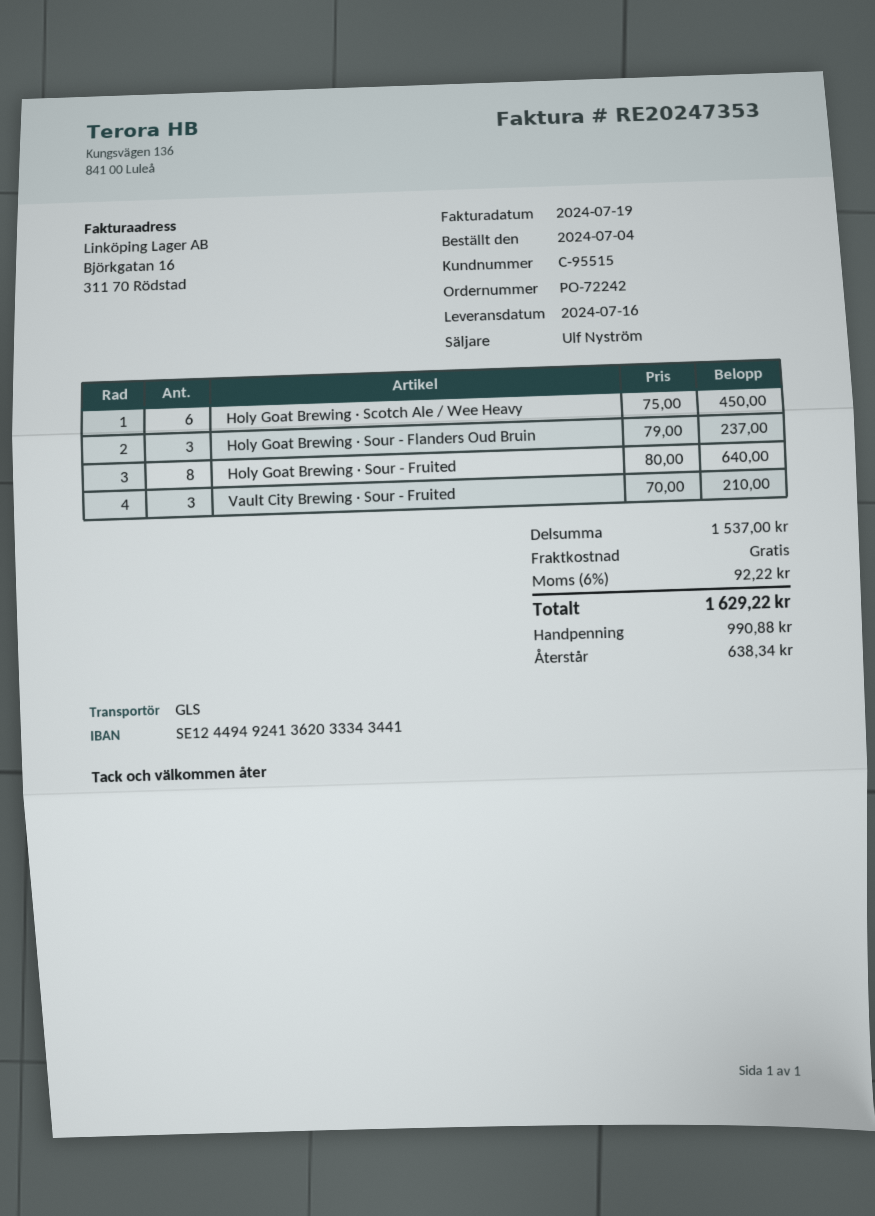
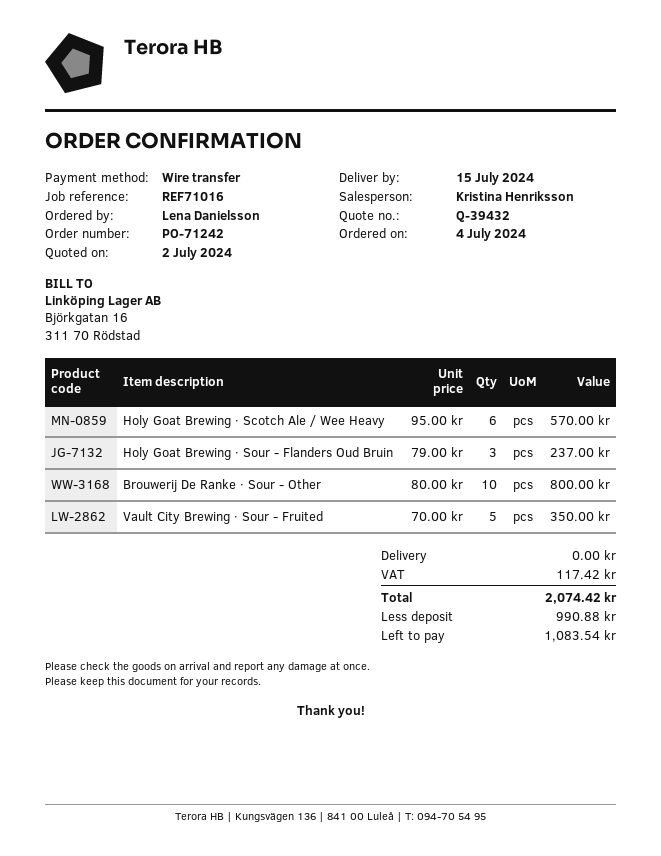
order number: PO-72242 -> PO-71242
delivery date: 2024-07-16 -> 2024-07-15
sales rep: Ulf Nyström -> Kristina Henriksson
Holy Goat Brewing · Scotch Ale / Wee Heavy: 6 x 75.00 = 450.00 -> 6 x 95.00 = 570.00
Holy Goat Brewing · Sour - Fruited: 8 x 80.00 = 640.00 -> none
Vault City Brewing · Sour - Fruited: 3 x 70.00 = 210.00 -> 5 x 70.00 = 350.00
Brouwerij De Ranke · Sour - Other: none -> 10 x 80.00 = 800.00
tax: 92.22 -> 117.42
total: 1629.22 -> 2074.42
balance: 638.34 -> 1083.54

